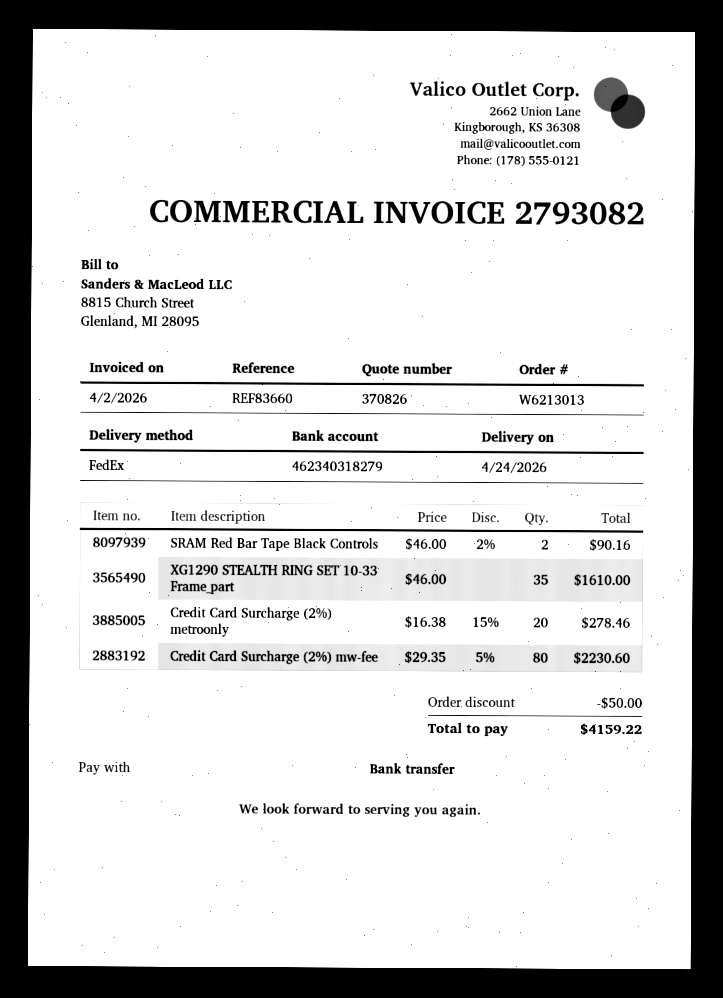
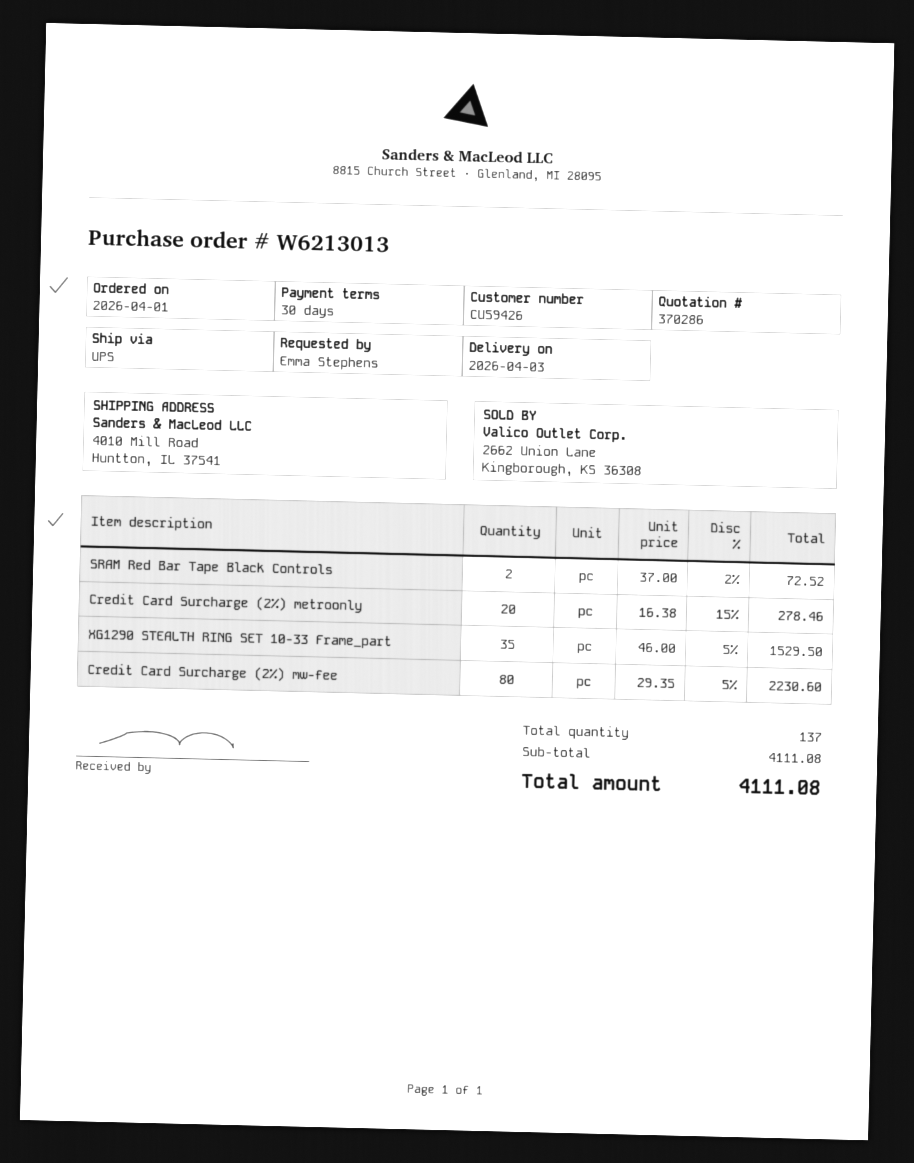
quote number: 370826 -> 370286
delivery date: 2026-04-24 -> 2026-04-03
shipping method: FedEx -> UPS
SRAM Red Bar Tape Black Controls: 2 x 46.00 - 2% = 90.16 -> 2 x 37.00 - 2% = 72.52
XG1290 STEALTH RING SET 10-33 Frame_part: 35 x 46.00 = 1610.00 -> 35 x 46.00 - 5% = 1529.50
discount: 50.00 -> none
total: 4159.22 -> 4111.08

